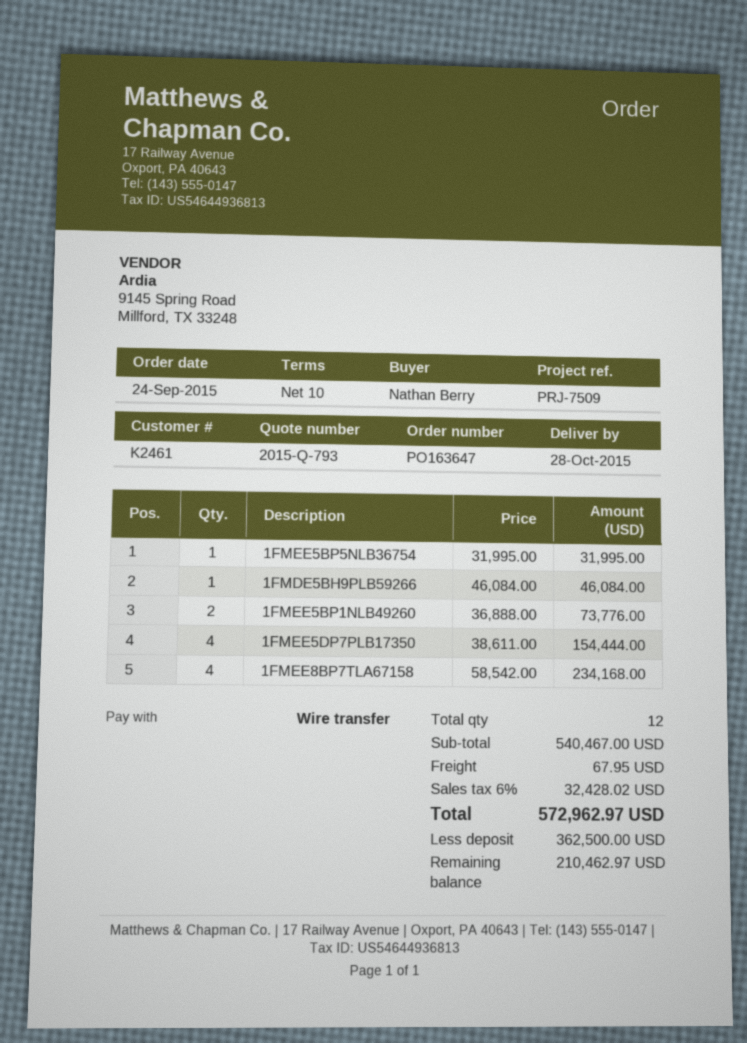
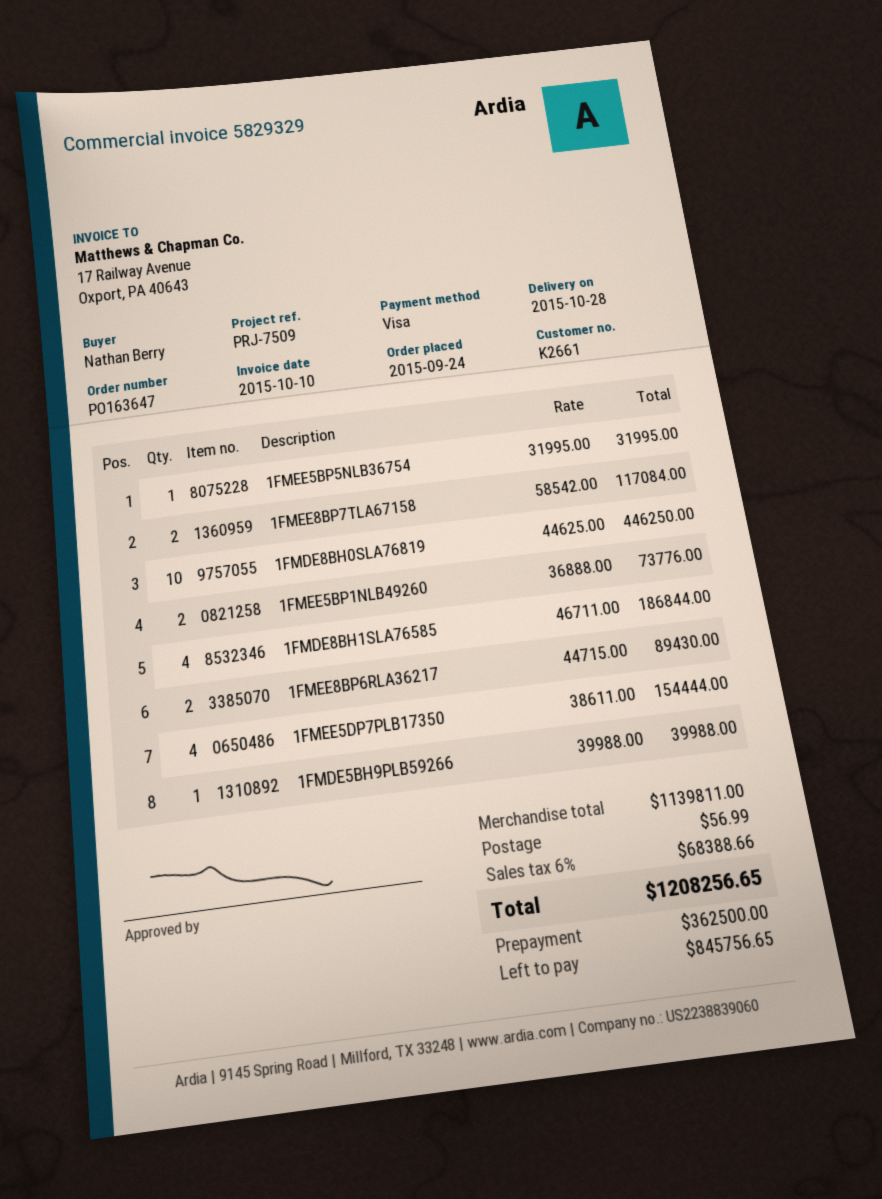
customer number: K2461 -> K2661
payment method: bank transfer -> Visa
1FMDE5BH9PLB59266: 1 x 46084.00 = 46084.00 -> 1 x 39988.00 = 39988.00
1FMEE8BP7TLA67158: 4 x 58542.00 = 234168.00 -> 2 x 58542.00 = 117084.00
1FMDE8BH0SLA76819: none -> 10 x 44625.00 = 446250.00
1FMDE8BH1SLA76585: none -> 4 x 46711.00 = 186844.00
1FMEE8BP6RLA36217: none -> 2 x 44715.00 = 89430.00
subtotal: 540467.00 -> 1139811.00
shipping: 67.95 -> 56.99
tax: 6% = 32428.02 -> 6% = 68388.66
total: 572962.97 -> 1208256.65
balance: 210462.97 -> 845756.65

